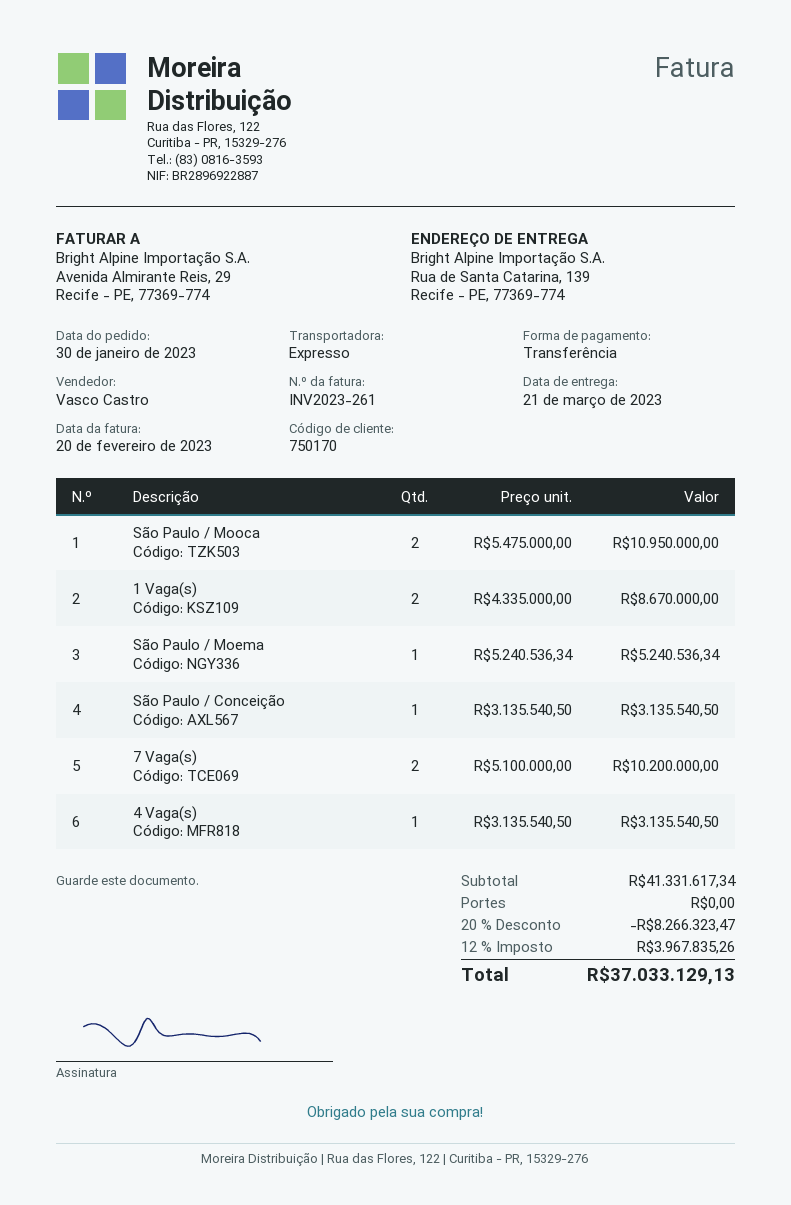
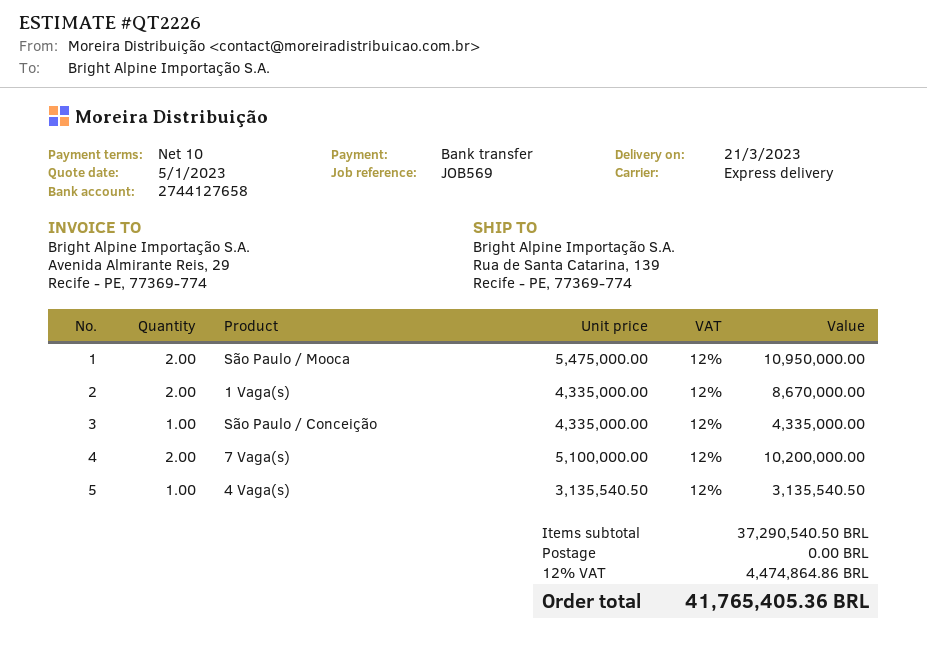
São Paulo / Moema: 1 x 5240536.34 = 5240536.34 -> none
São Paulo / Conceição: 1 x 3135540.50 = 3135540.50 -> 1 x 4335000.00 = 4335000.00
subtotal: 41331617.34 -> 37290540.50
discount: 20% = 8266323.47 -> none
tax: 12% = 3967835.26 -> 12% = 4474864.86
total: 37033129.13 -> 41765405.36

